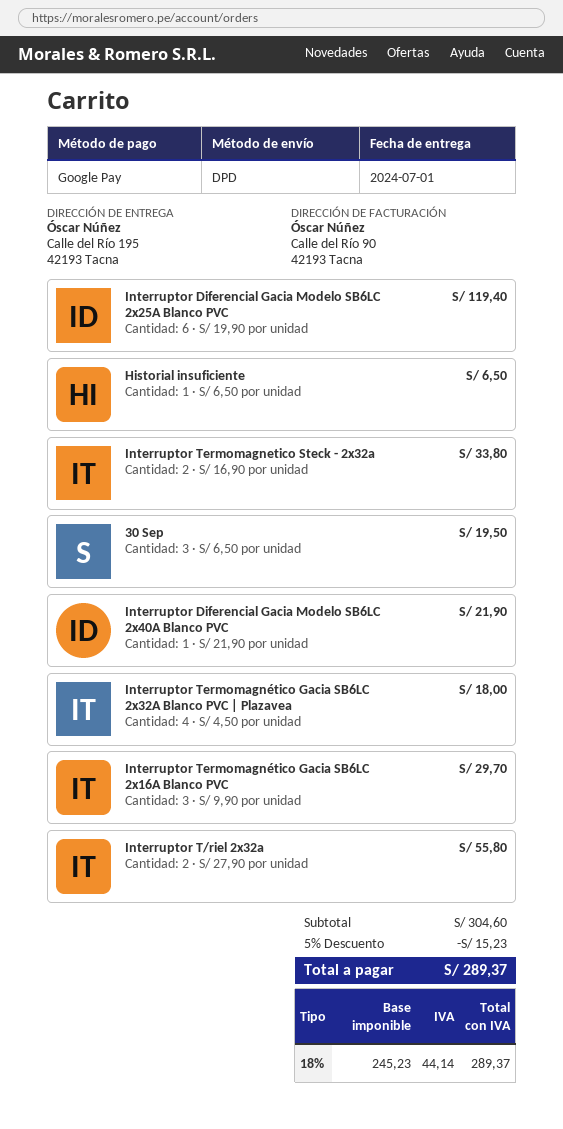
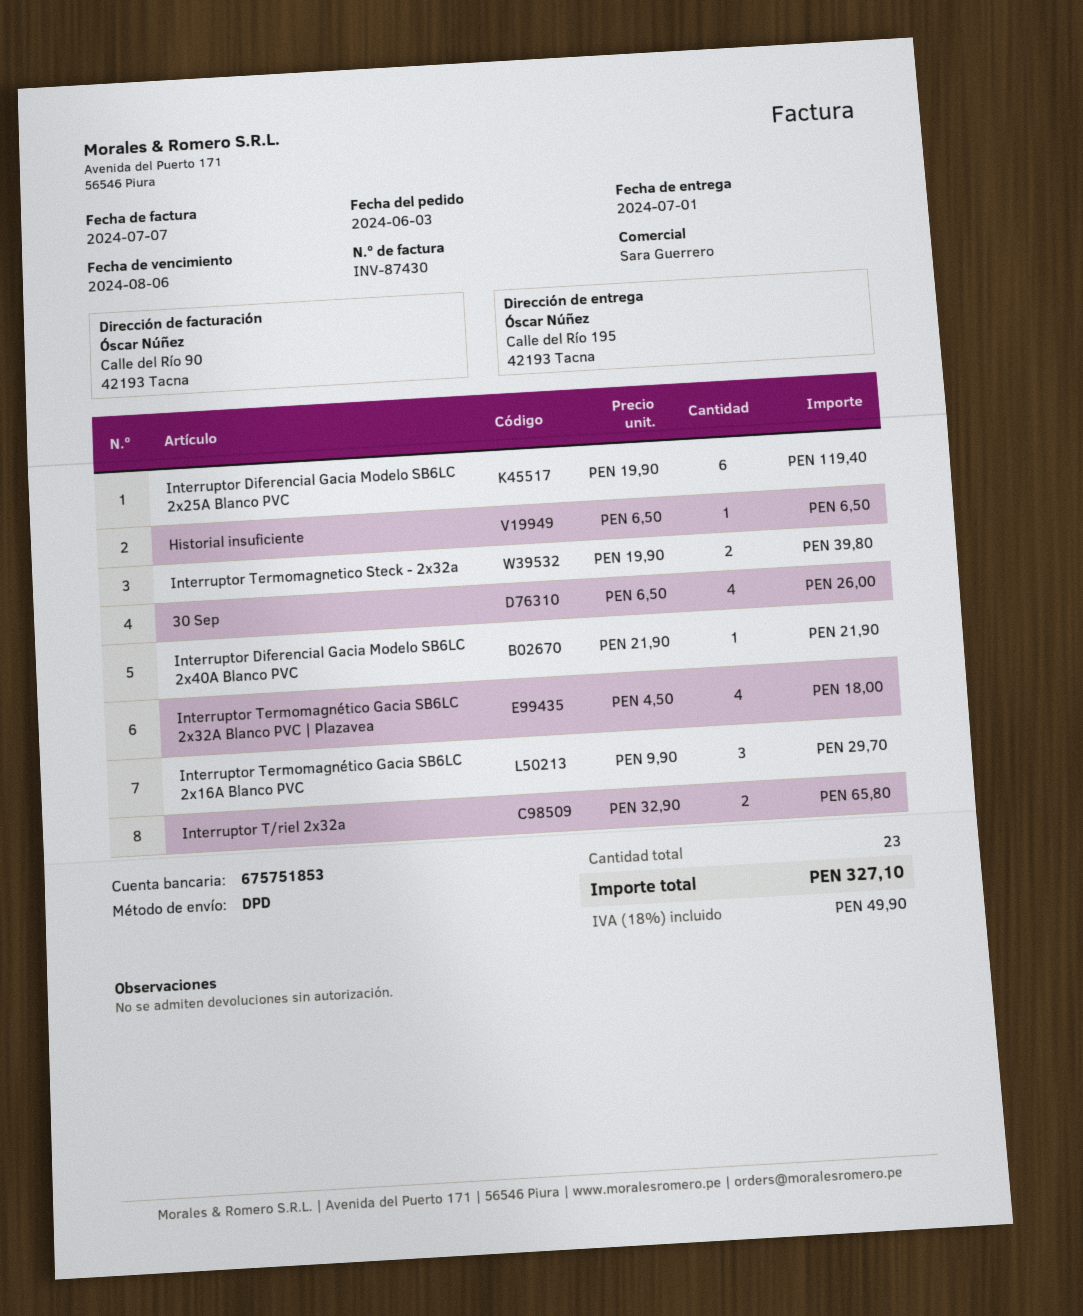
Interruptor Termomagnetico Steck - 2x32a: 2 x 16.90 = 33.80 -> 2 x 19.90 = 39.80
30 Sep: 3 x 6.50 = 19.50 -> 4 x 6.50 = 26.00
Interruptor T/riel 2x32a: 2 x 27.90 = 55.80 -> 2 x 32.90 = 65.80
discount: 5% = 15.23 -> none
tax: 18% = 44.14 -> 18% = 49.90
total: 289.37 -> 327.10

